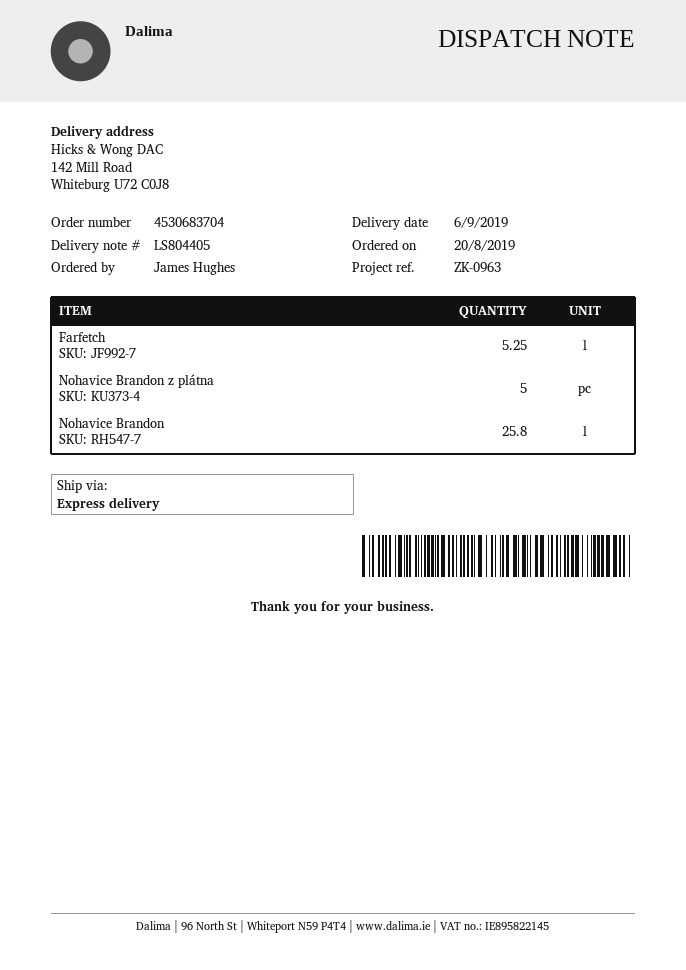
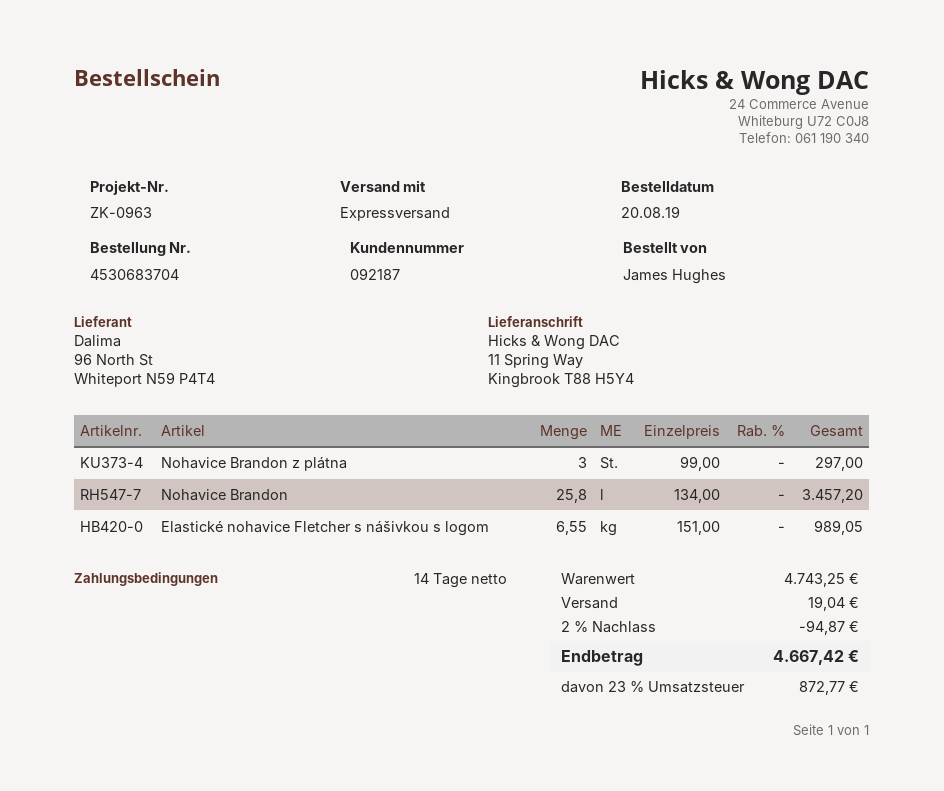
ship to: 142 Mill Road, Whiteburg U72 C0J8 -> 11 Spring Way, Kingbrook T88 H5Y4
Farfetch: 5.25 -> none
Nohavice Brandon z plátna: 5 -> 3
Elastické nohavice Fletcher s nášivkou s logom: none -> 6.55

